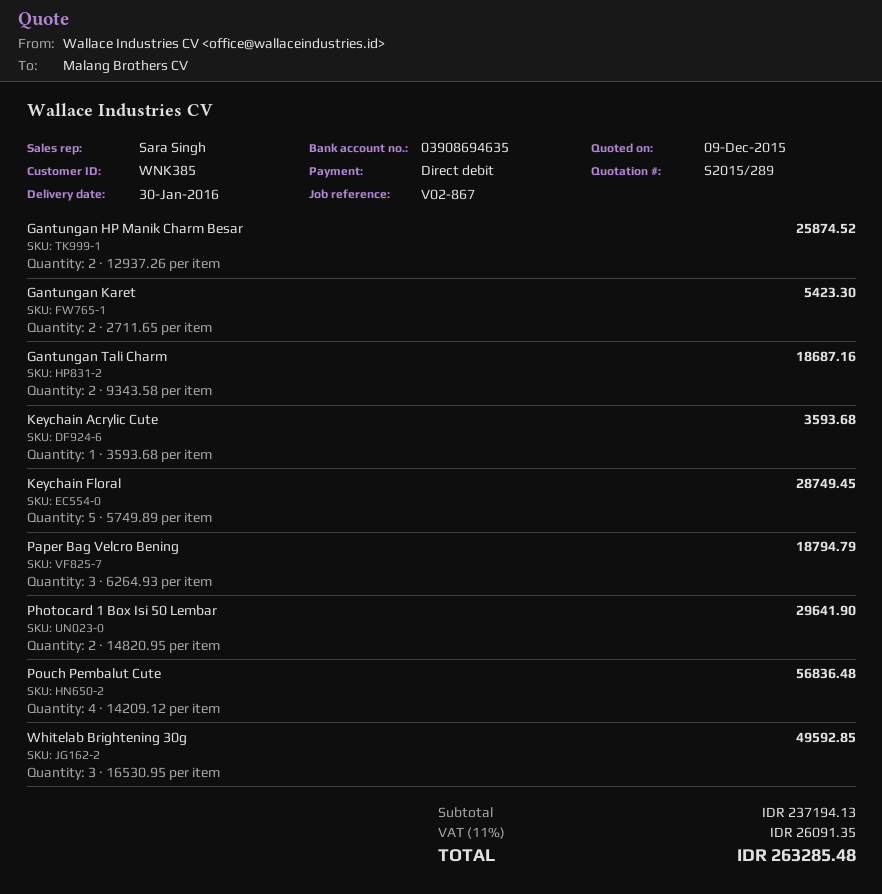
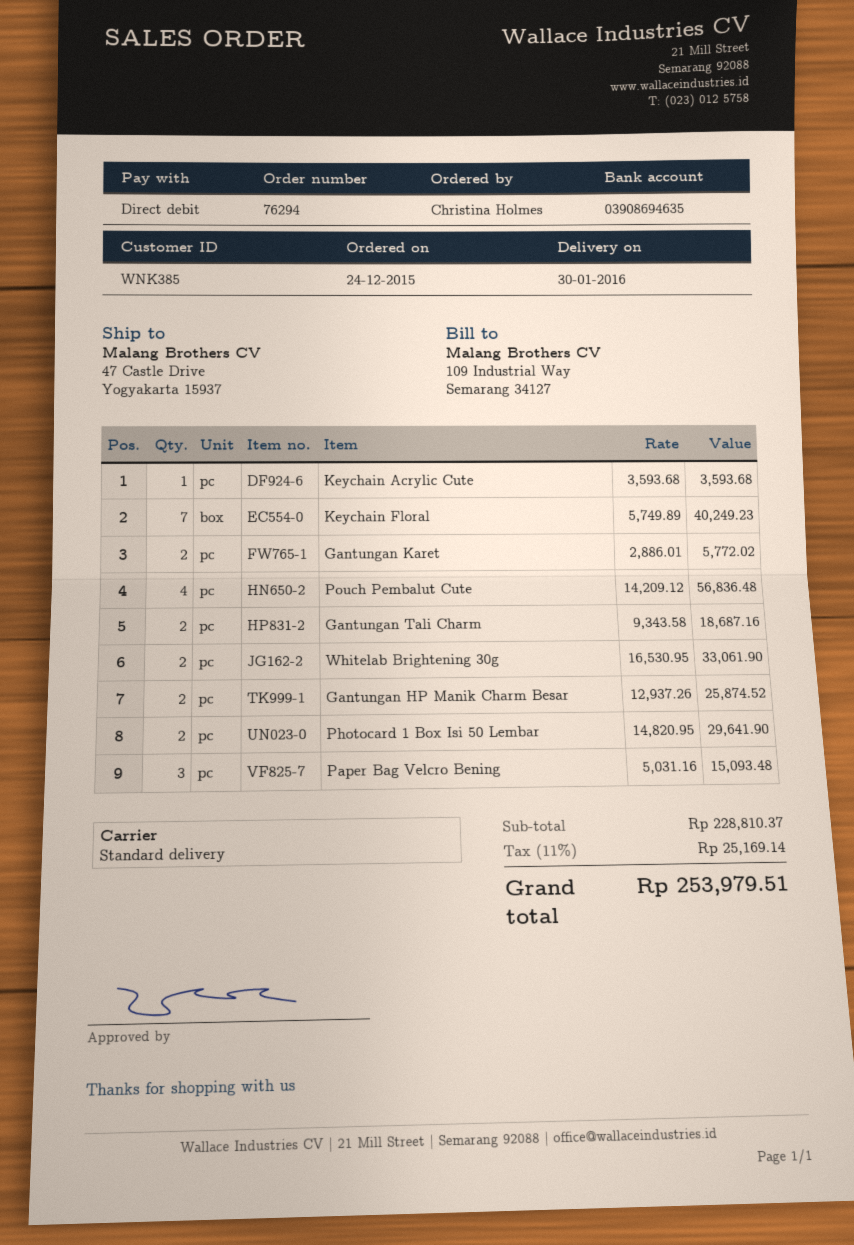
Gantungan Karet: 2 x 2711.65 = 5423.30 -> 2 x 2886.01 = 5772.02
Keychain Floral: 5 x 5749.89 = 28749.45 -> 7 x 5749.89 = 40249.23
Paper Bag Velcro Bening: 3 x 6264.93 = 18794.79 -> 3 x 5031.16 = 15093.48
Whitelab Brightening 30g: 3 x 16530.95 = 49592.85 -> 2 x 16530.95 = 33061.90
subtotal: 237194.13 -> 228810.37
tax: 11% = 26091.35 -> 11% = 25169.14
total: 263285.48 -> 253979.51

